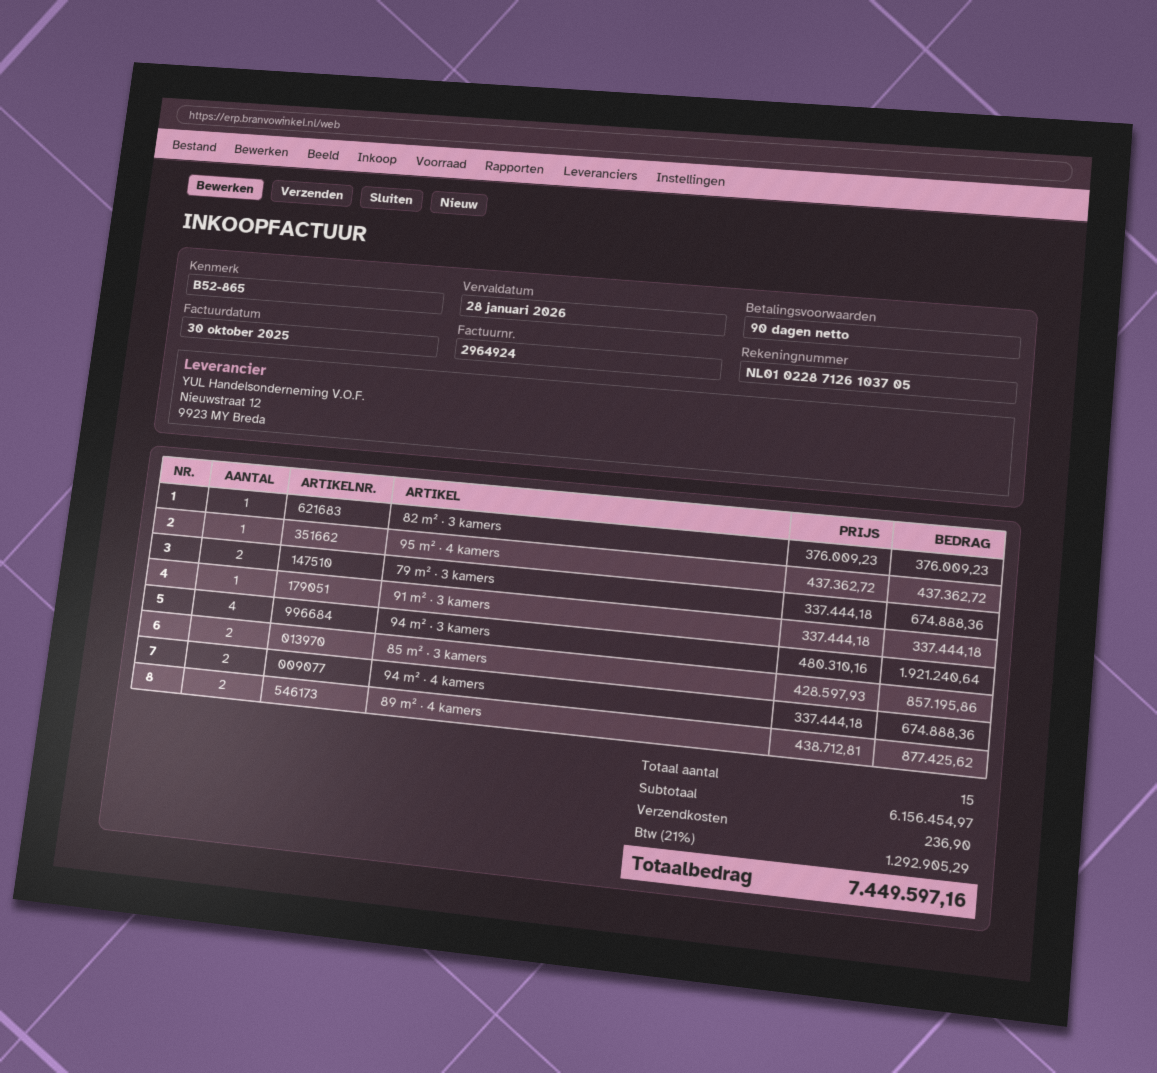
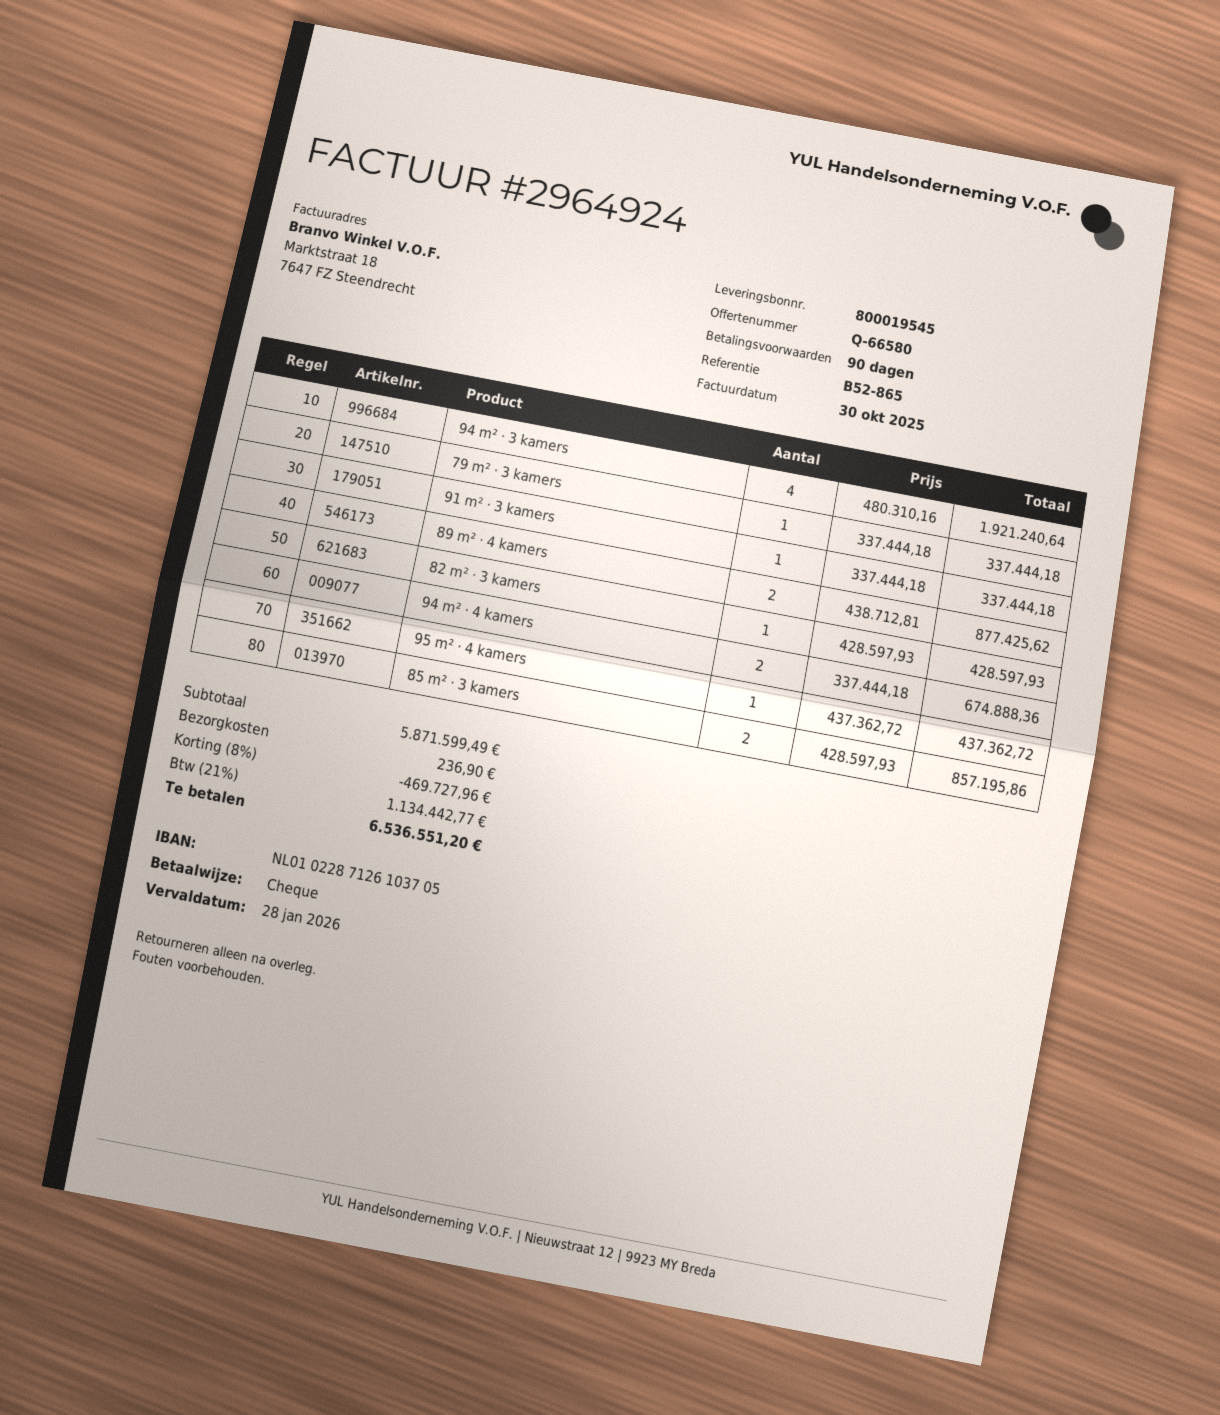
82 m² · 3 kamers: 1 x 376009.23 = 376009.23 -> 1 x 428597.93 = 428597.93
79 m² · 3 kamers: 2 x 337444.18 = 674888.36 -> 1 x 337444.18 = 337444.18
subtotal: 6156454.97 -> 5871599.49
discount: none -> 8% = 469727.96
tax: 21% = 1292905.29 -> 21% = 1134442.77
total: 7449597.16 -> 6536551.20

